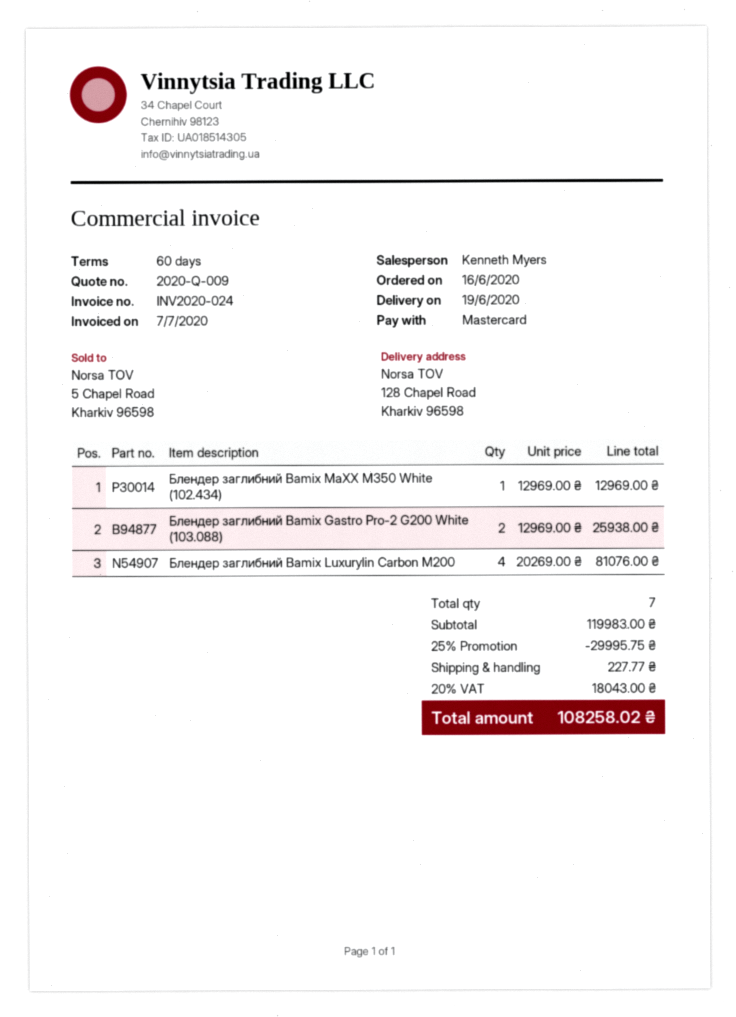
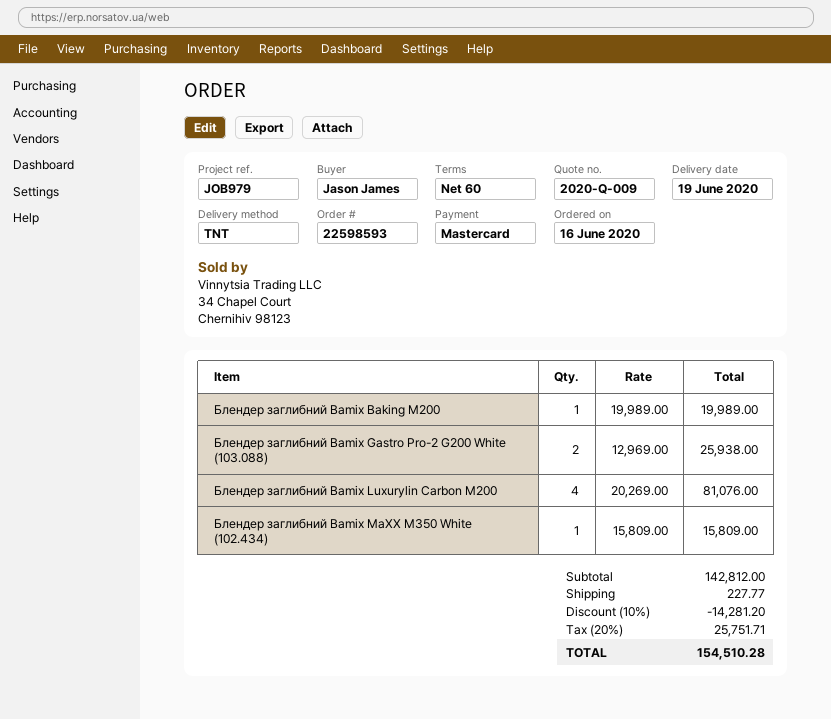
Блендер заглибний Bamix MaXX М350 White (102.434): 1 x 12969.00 = 12969.00 -> 1 x 15809.00 = 15809.00
Блендер заглибний Bamix Baking M200: none -> 1 x 19989.00 = 19989.00
subtotal: 119983.00 -> 142812.00
discount: 25% = 29995.75 -> 10% = 14281.20
tax: 20% = 18043.00 -> 20% = 25751.71
total: 108258.02 -> 154510.28

